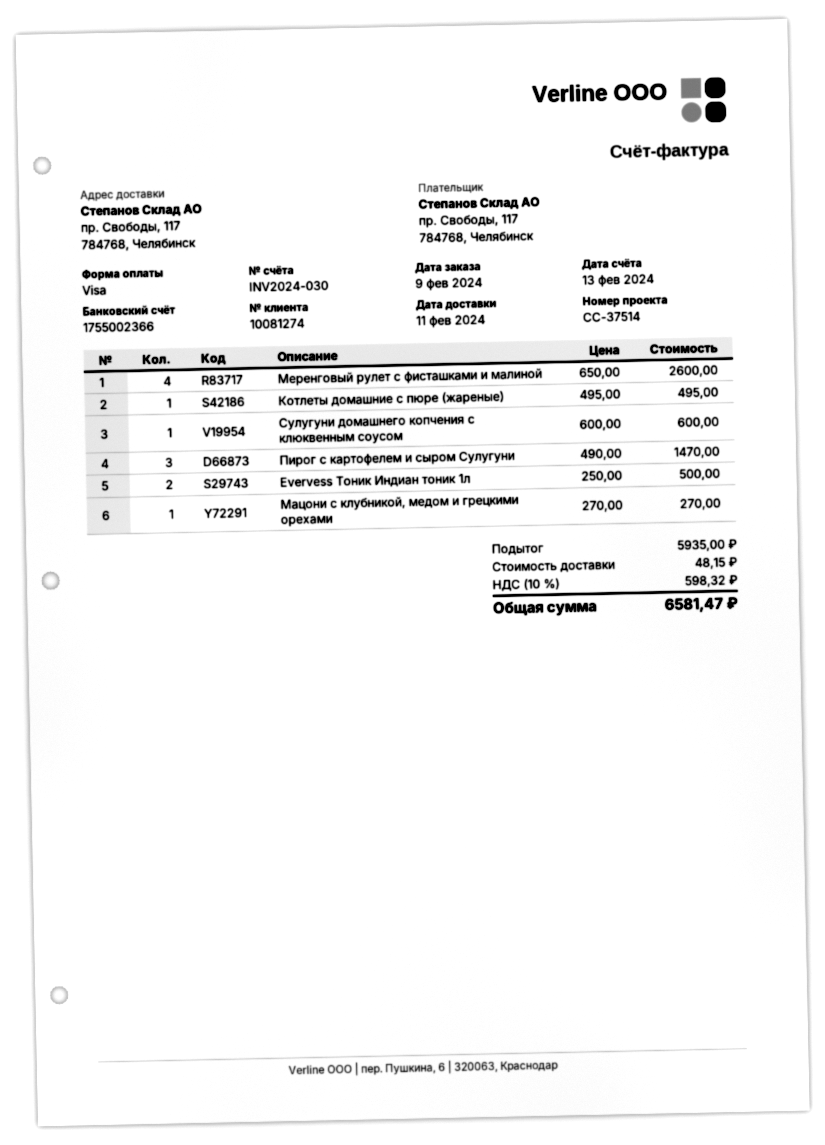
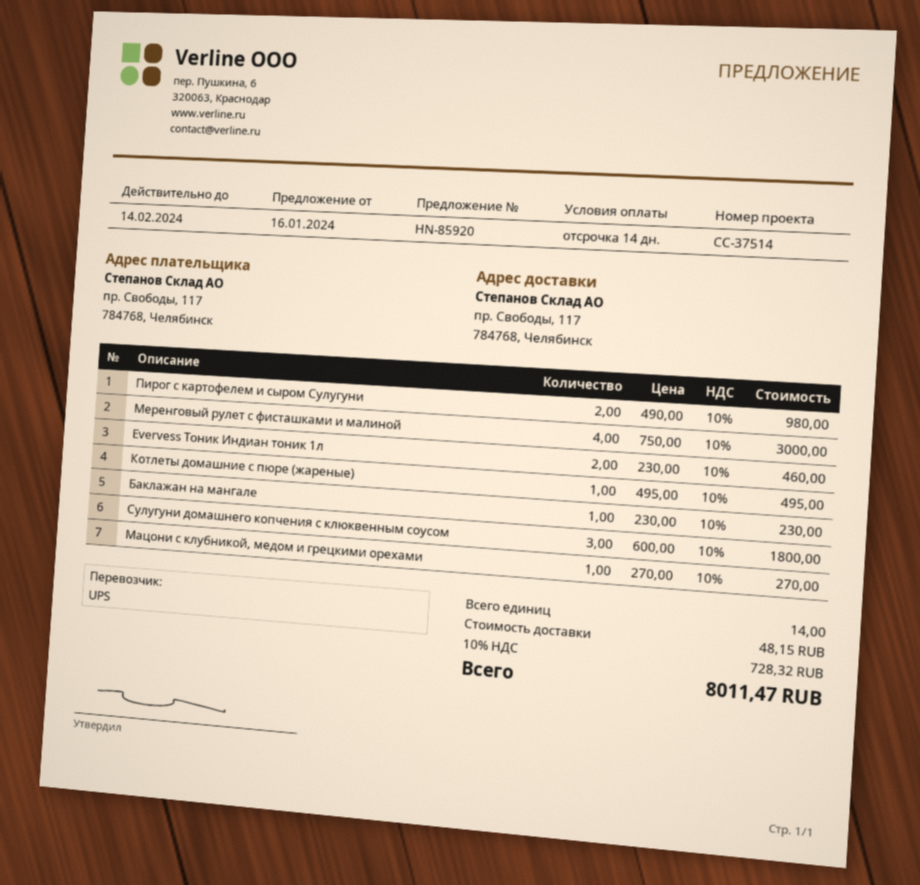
Меренговый рулет с фисташками и малиной: 4 x 650.00 = 2600.00 -> 4 x 750.00 = 3000.00
Сулугуни домашнего копчения с клюквенным соусом: 1 x 600.00 = 600.00 -> 3 x 600.00 = 1800.00
Пирог с картофелем и сыром Сулугуни: 3 x 490.00 = 1470.00 -> 2 x 490.00 = 980.00
Evervess Тоник Индиан тоник 1л: 2 x 250.00 = 500.00 -> 2 x 230.00 = 460.00
Баклажан на мангале: none -> 1 x 230.00 = 230.00
tax: 10% = 598.32 -> 10% = 728.32
total: 6581.47 -> 8011.47

